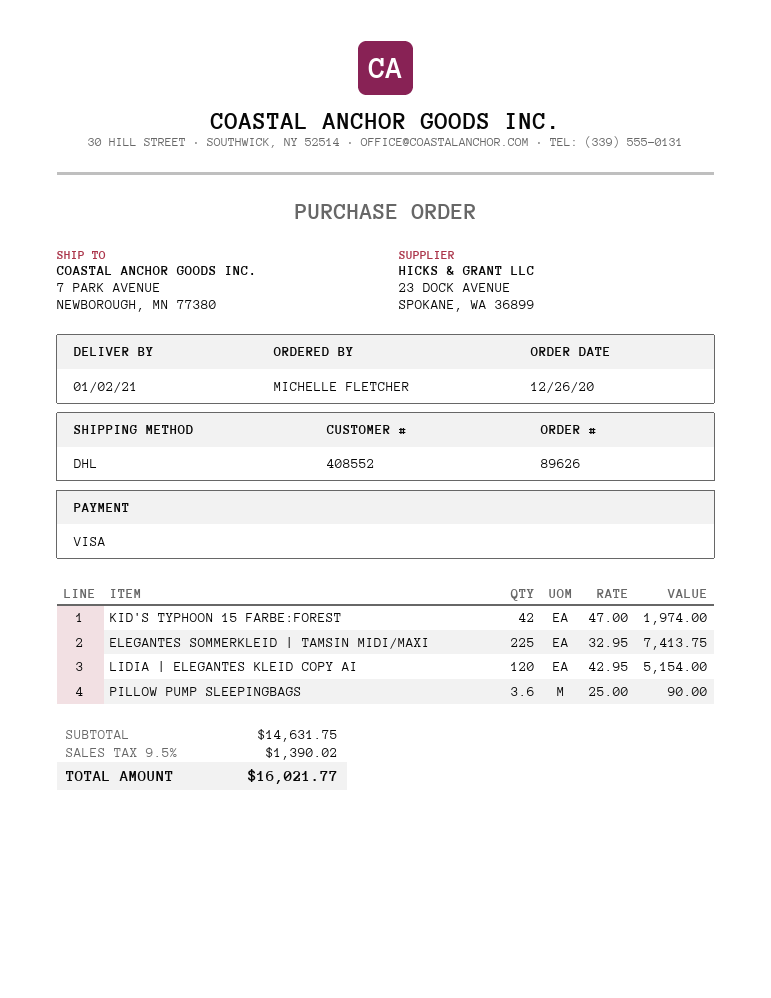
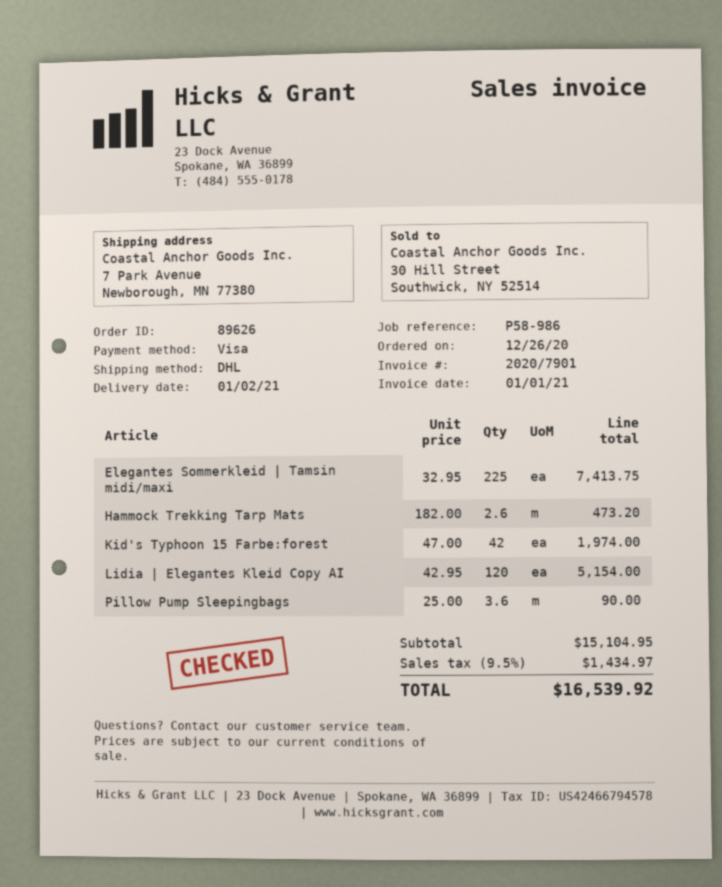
Hammock Trekking Tarp Mats: none -> 2.6 x 182.00 = 473.20
subtotal: 14631.75 -> 15104.95
tax: 9.5% = 1390.02 -> 9.5% = 1434.97
total: 16021.77 -> 16539.92

